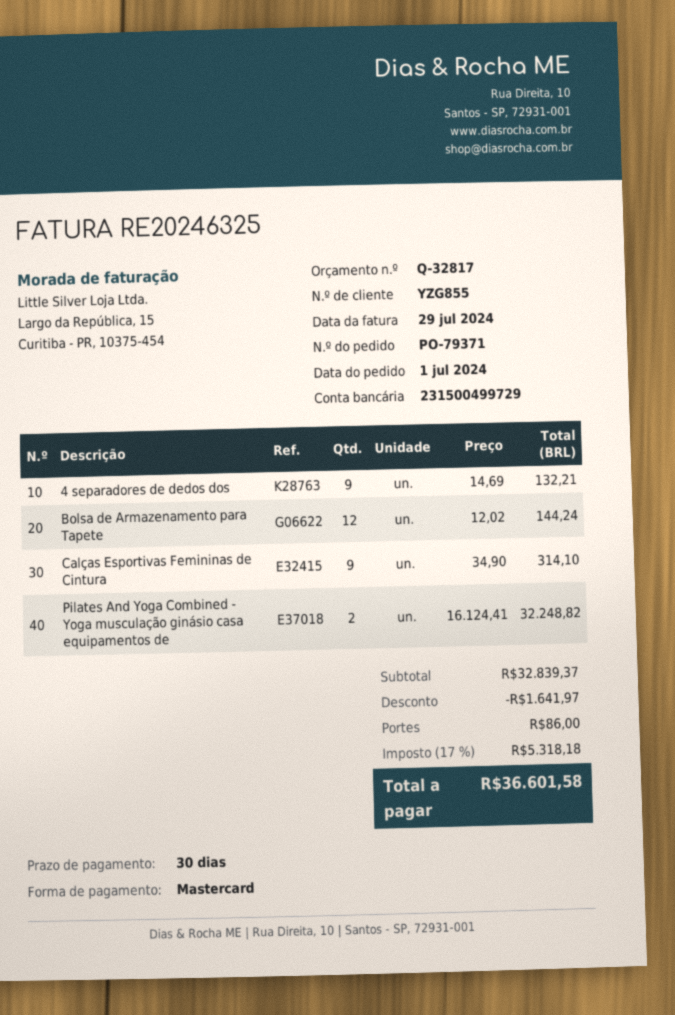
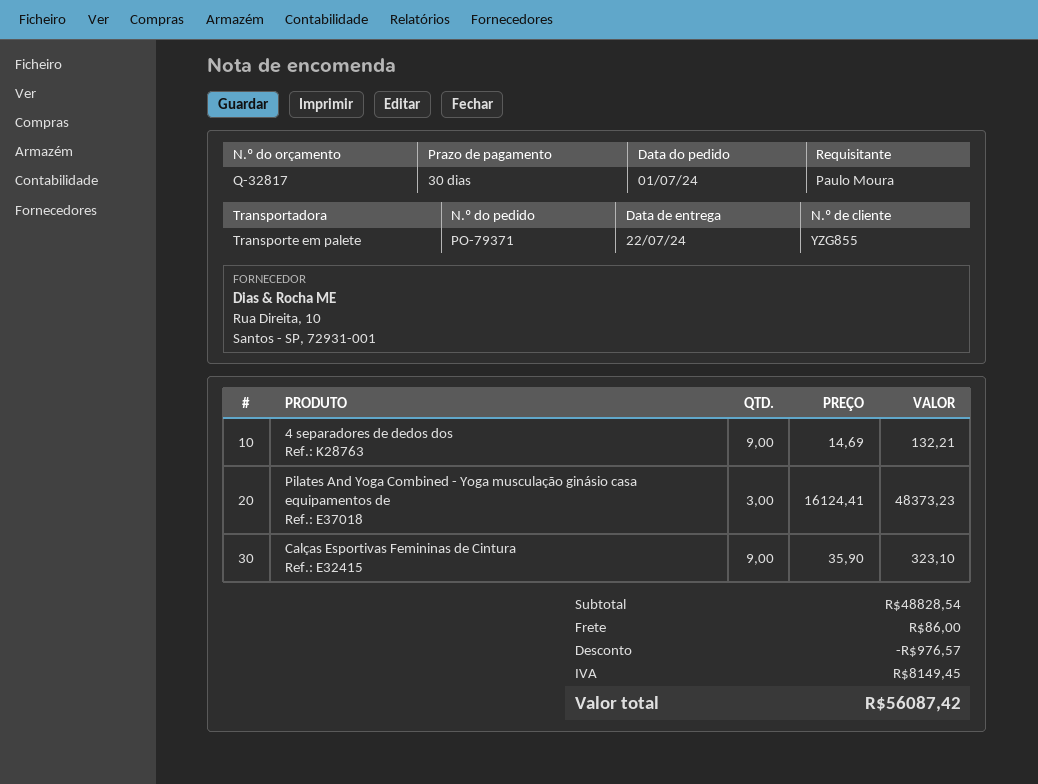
Bolsa de Armazenamento para Tapete: 12 x 12.02 = 144.24 -> none
Calças Esportivas Femininas de Cintura: 9 x 34.90 = 314.10 -> 9 x 35.90 = 323.10
Pilates And Yoga Combined - Yoga musculação ginásio casa equipamentos de: 2 x 16124.41 = 32248.82 -> 3 x 16124.41 = 48373.23
subtotal: 32839.37 -> 48828.54
discount: 1641.97 -> 976.57
tax: 5318.18 -> 8149.45
total: 36601.58 -> 56087.42

